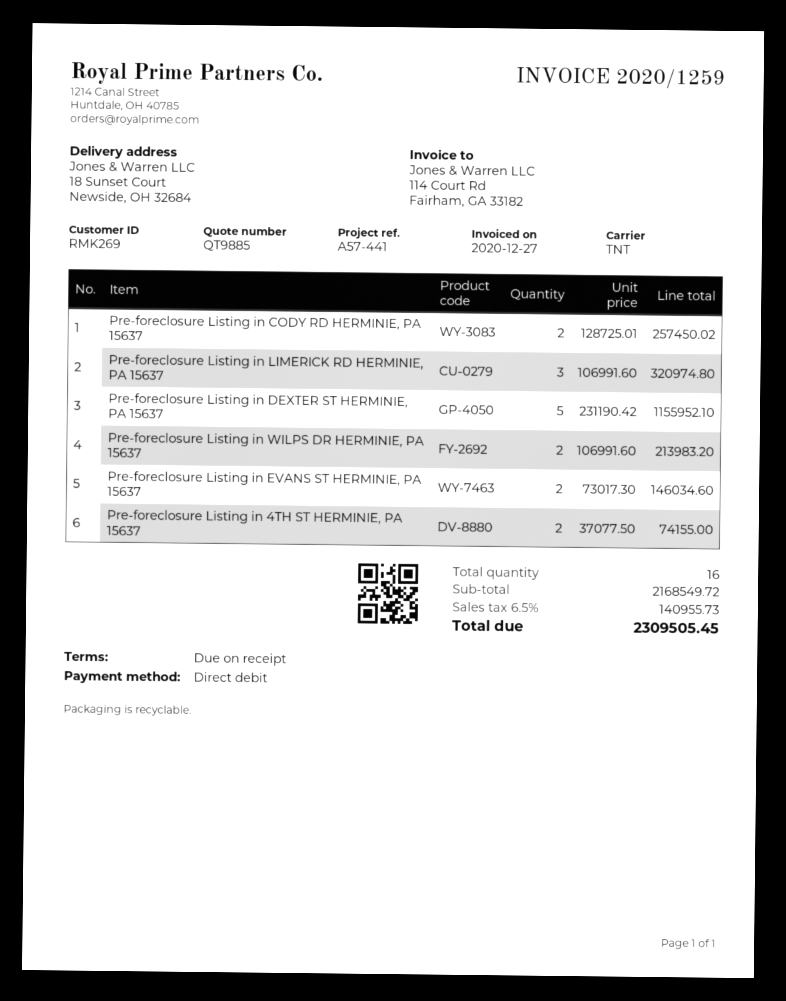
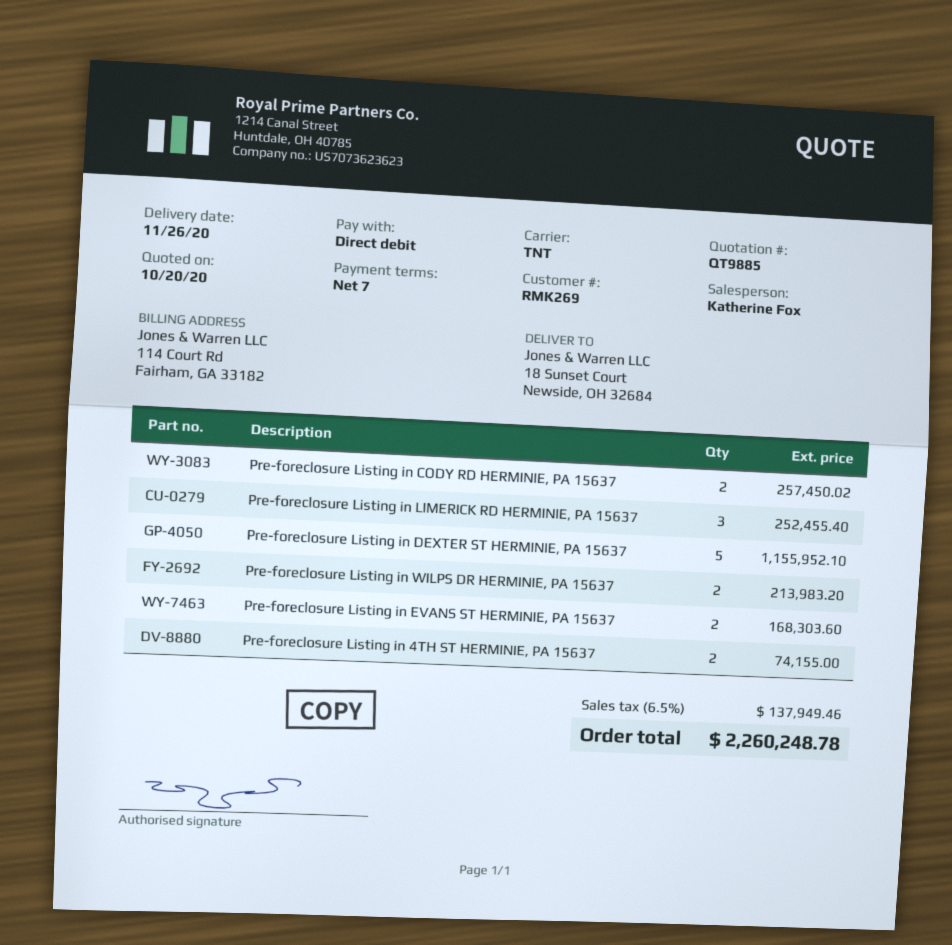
payment terms: on receipt -> 7 days
Pre-foreclosure Listing in LIMERICK RD HERMINIE, PA 15637: 3 for 320974.80 -> 3 for 252455.40
Pre-foreclosure Listing in EVANS ST HERMINIE, PA 15637: 2 for 146034.60 -> 2 for 168303.60
tax: 6.5% = 140955.73 -> 6.5% = 137949.46
total: 2309505.45 -> 2260248.78

